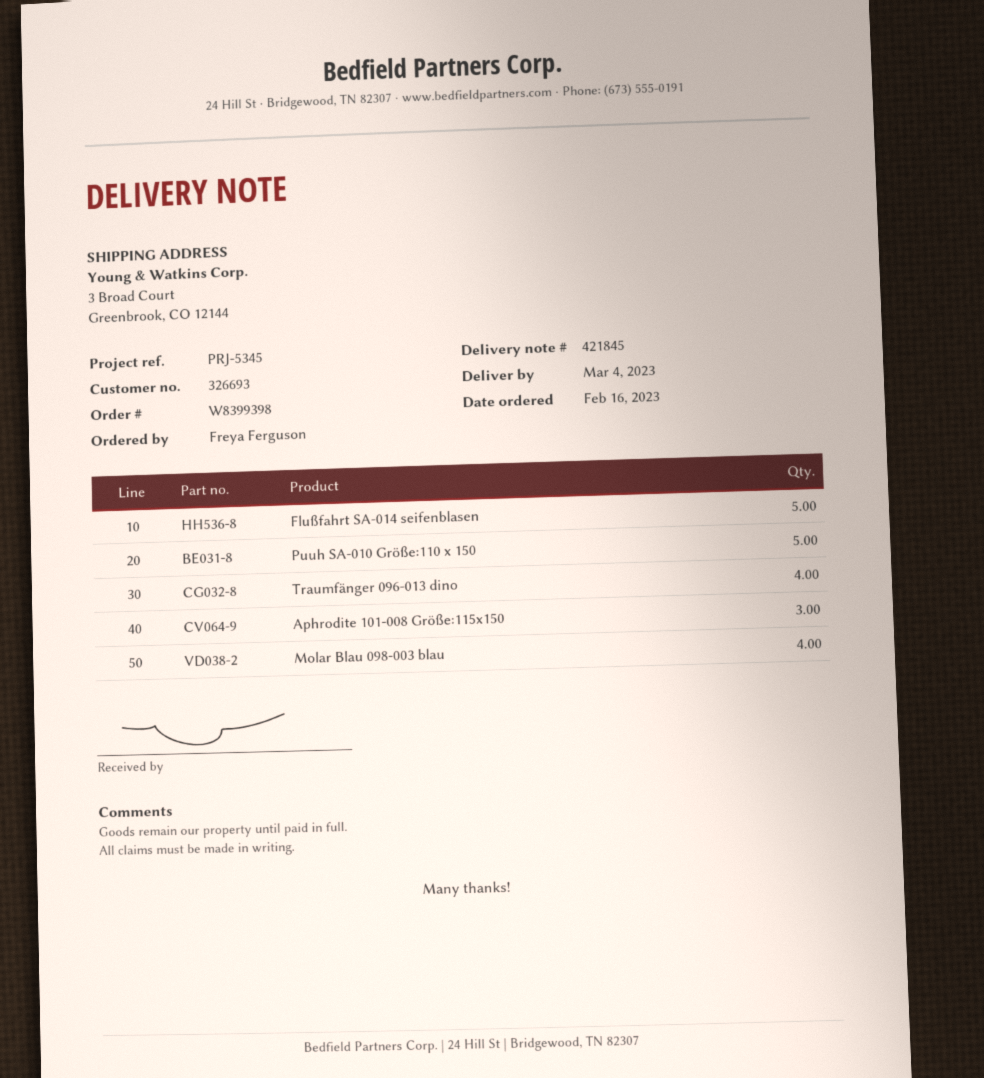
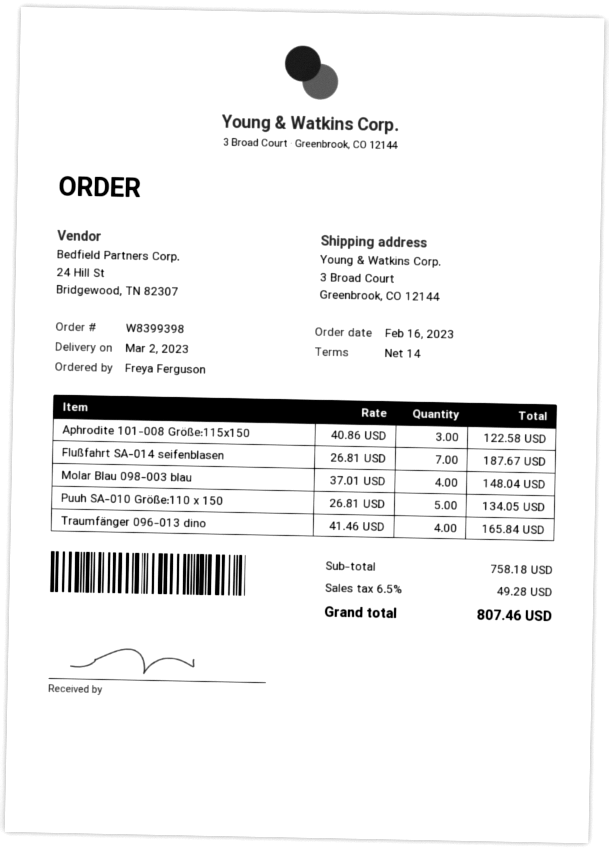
delivery date: 2023-03-04 -> 2023-03-02
Flußfahrt SA-014 seifenblasen: 5 -> 7

